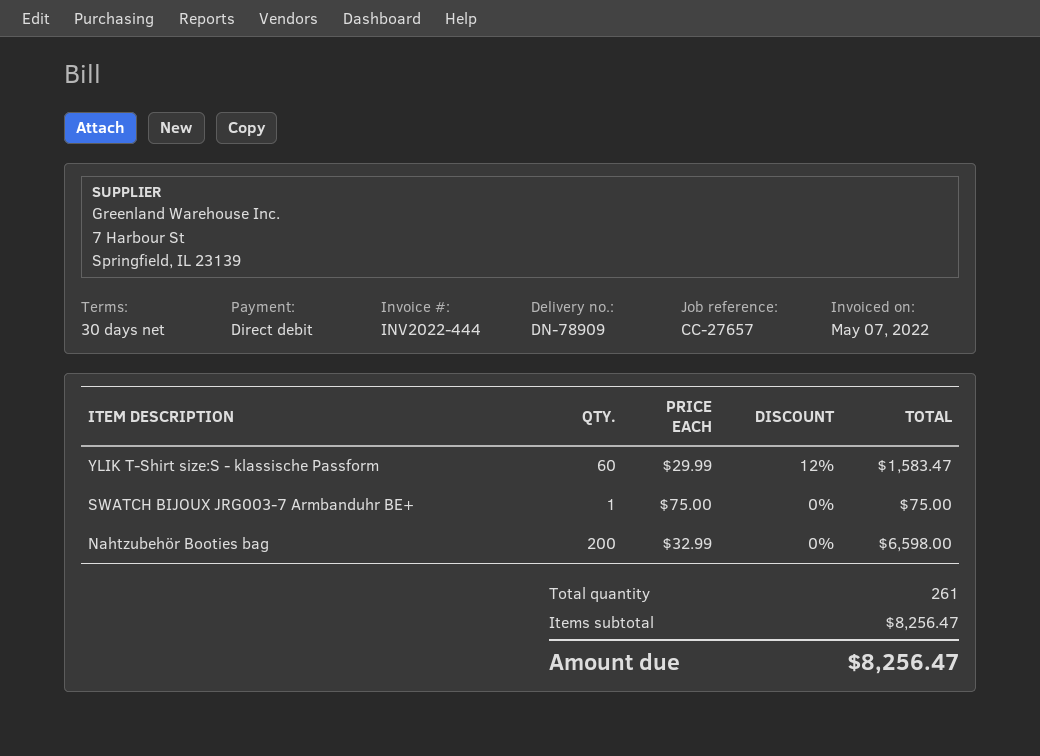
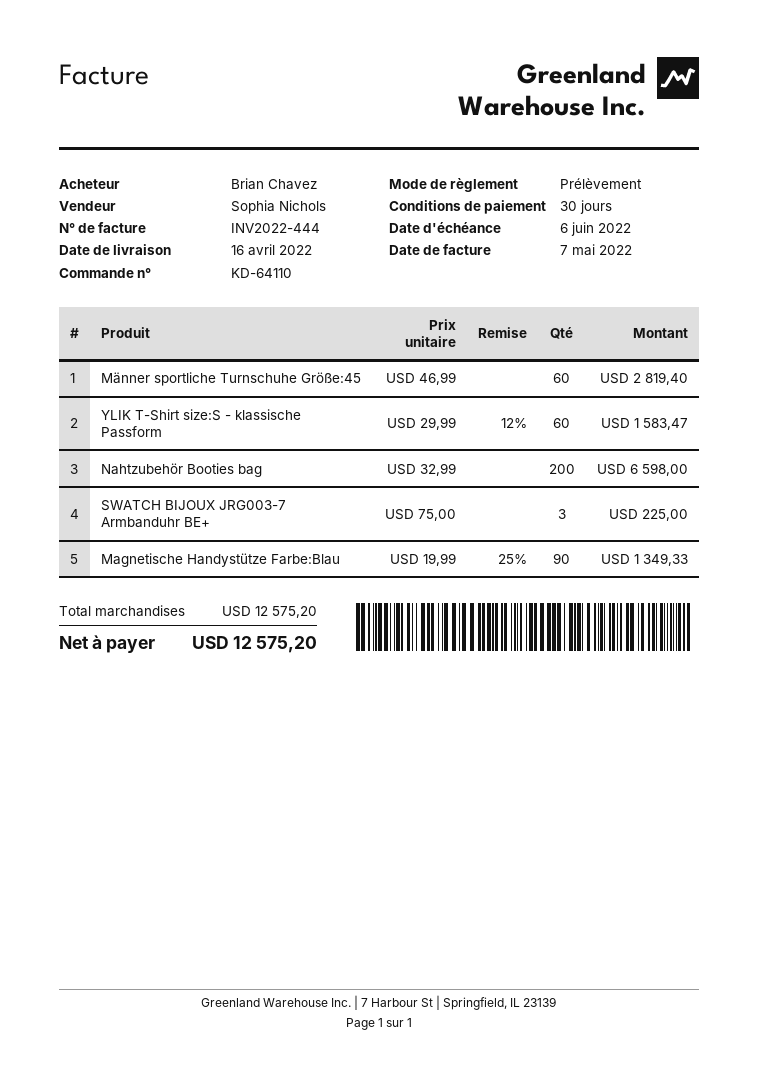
SWATCH BIJOUX JRG003-7 Armbanduhr BE+: 1 x 75.00 = 75.00 -> 3 x 75.00 = 225.00
Männer sportliche Turnschuhe Größe:45: none -> 60 x 46.99 = 2819.40
Magnetische Handystütze Farbe:Blau: none -> 90 x 19.99 - 25% = 1349.33
subtotal: 8256.47 -> 12575.20
total: 8256.47 -> 12575.20

